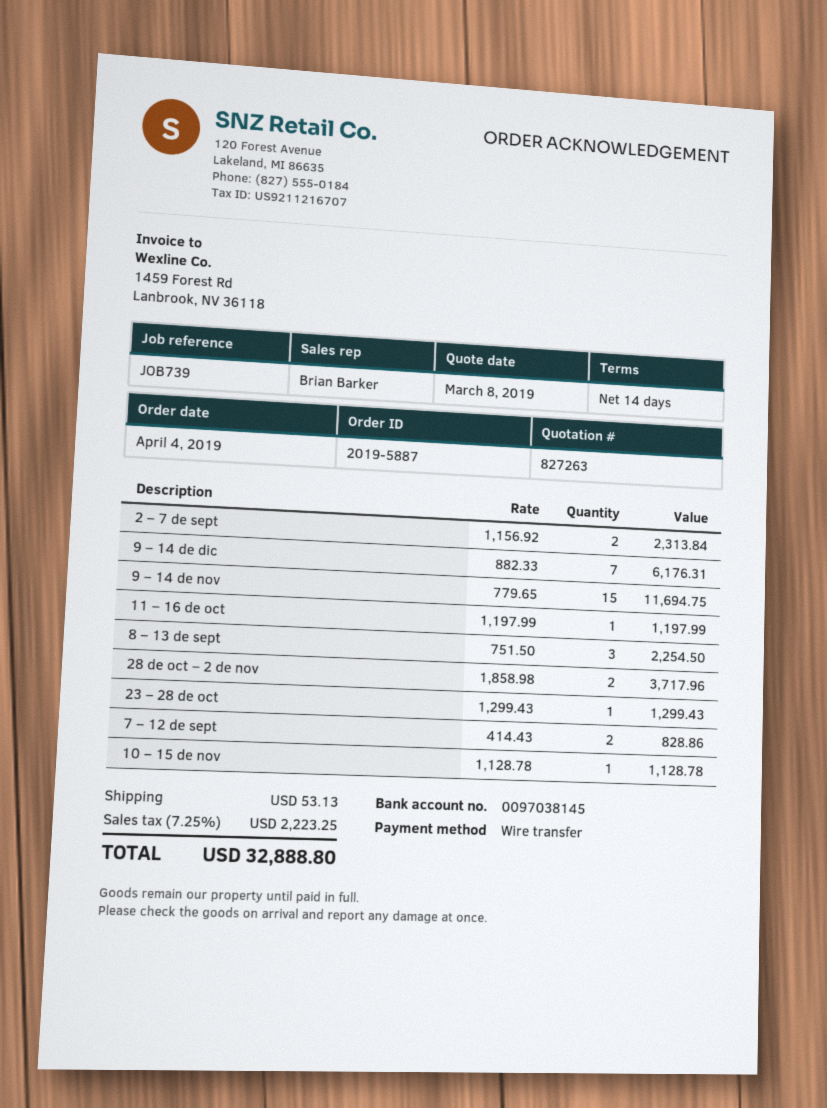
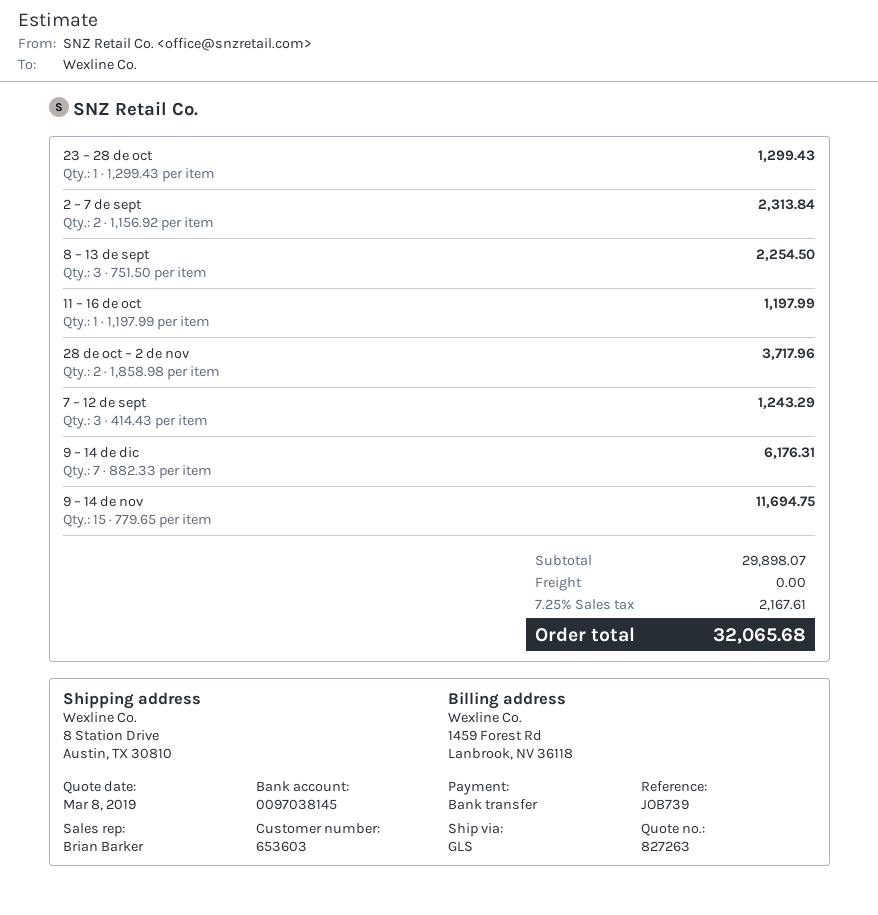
7 – 12 de sept: 2 x 414.43 = 828.86 -> 3 x 414.43 = 1243.29
10 – 15 de nov: 1 x 1128.78 = 1128.78 -> none
shipping: 53.13 -> 0.00
tax: 7.25% = 2223.25 -> 7.25% = 2167.61
total: 32888.80 -> 32065.68

